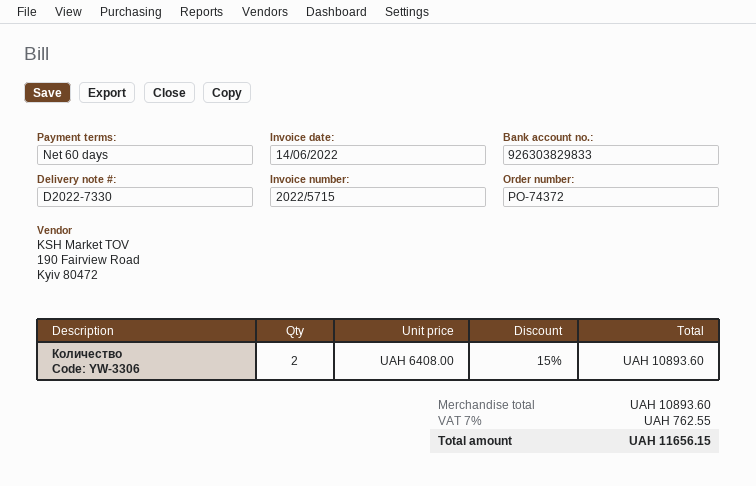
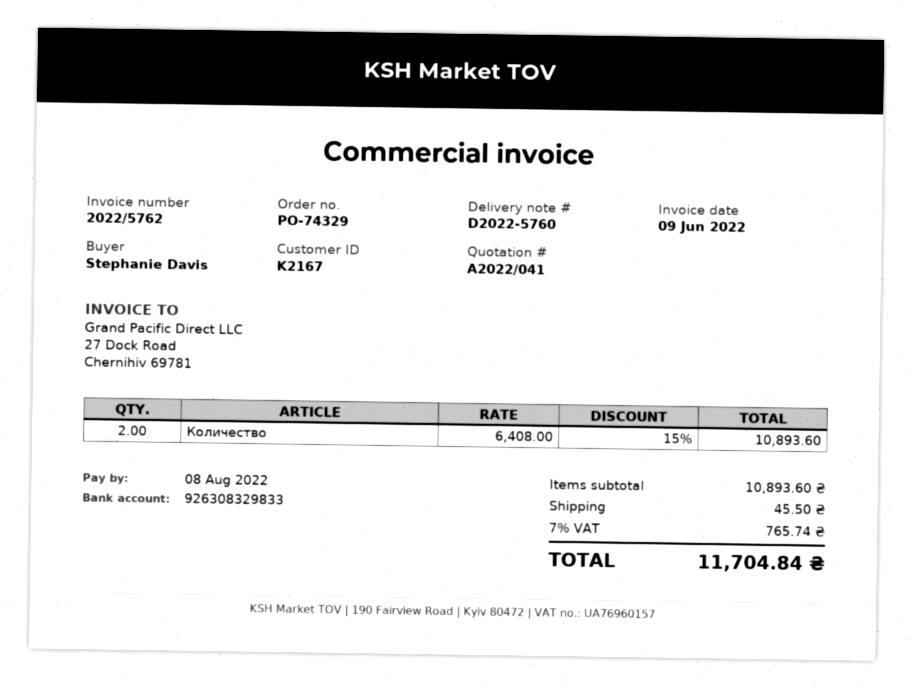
order number: PO-74372 -> PO-74329
delivery note number: D2022-7330 -> D2022-5760
invoice number: 2022/5715 -> 2022/5762
invoice date: 2022-06-14 -> 2022-06-09
bank account: 926303829833 -> 926308329833
shipping: none -> 45.50
tax: 7% = 762.55 -> 7% = 765.74
total: 11656.15 -> 11704.84

